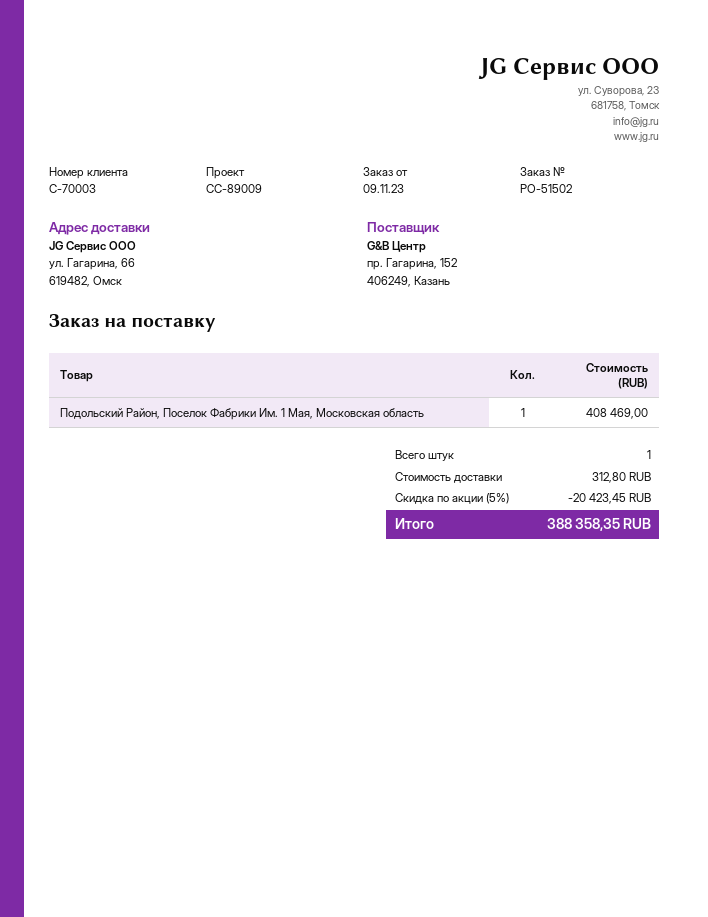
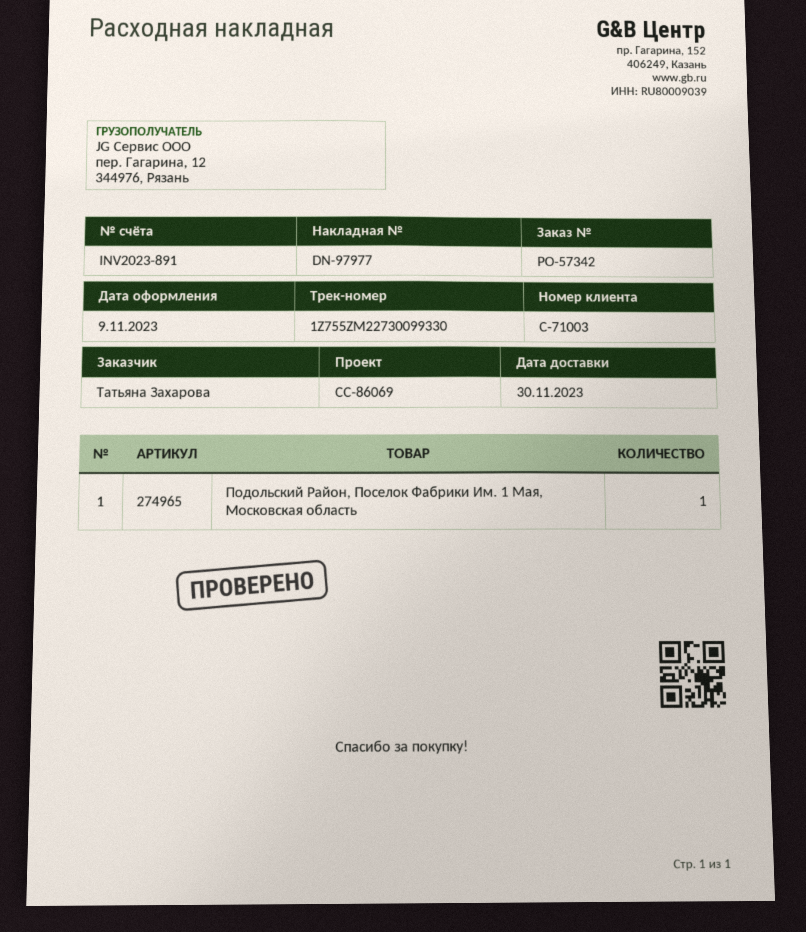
order number: PO-51502 -> PO-57342
customer number: C-70003 -> C-71003
reference: CC-89009 -> CC-86069
ship to: ул. Гагарина, 66, 619482, Омск -> пер. Гагарина, 12, 344976, Рязань

